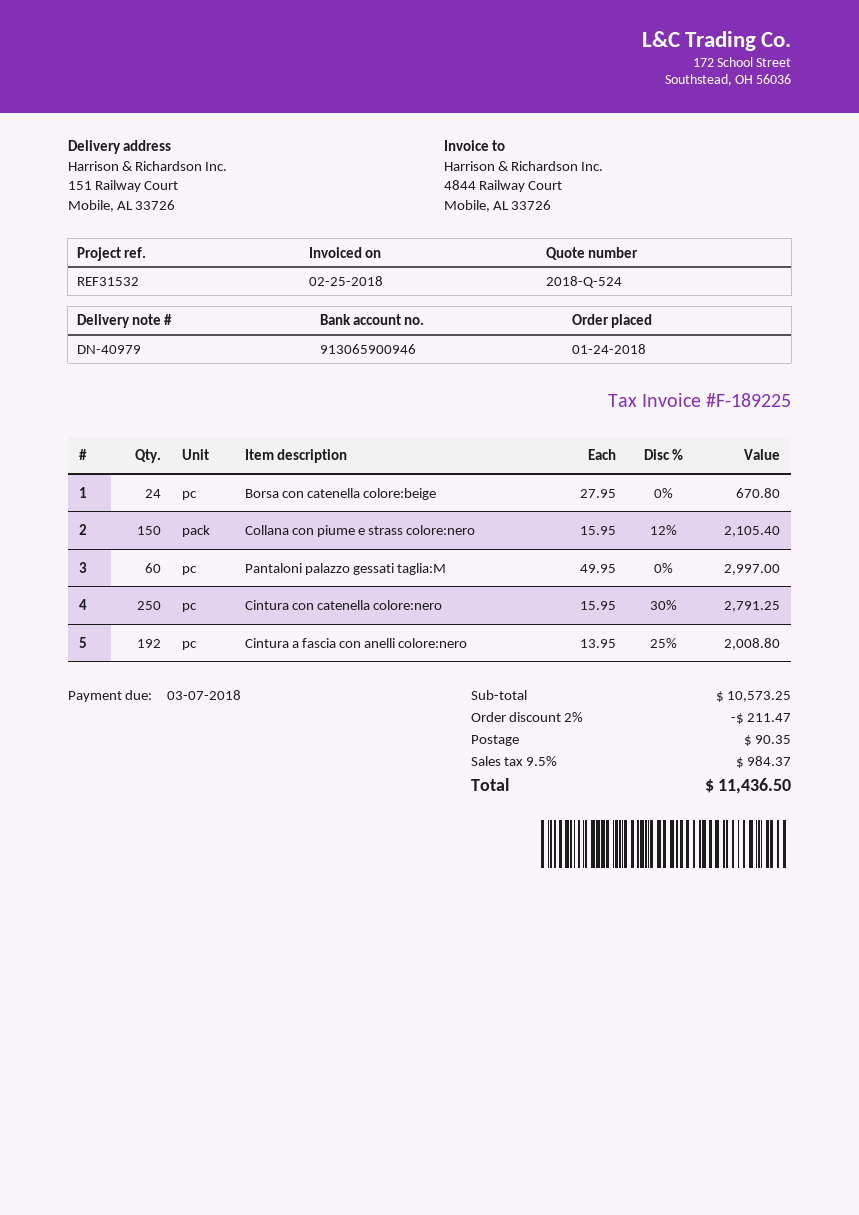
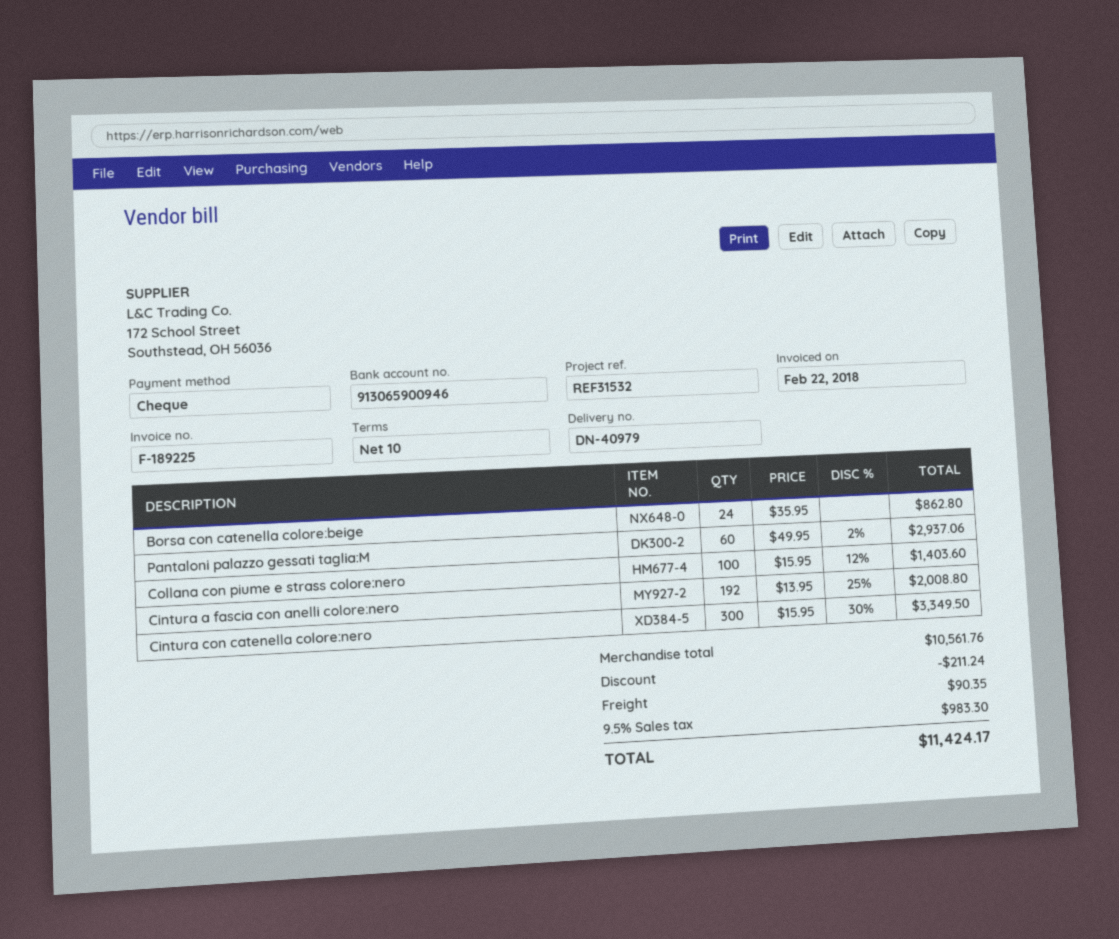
invoice date: 2018-02-25 -> 2018-02-22
Borsa con catenella colore:beige: 24 x 27.95 = 670.80 -> 24 x 35.95 = 862.80
Collana con piume e strass colore:nero: 150 x 15.95 - 12% = 2105.40 -> 100 x 15.95 - 12% = 1403.60
Pantaloni palazzo gessati taglia:M: 60 x 49.95 = 2997.00 -> 60 x 49.95 - 2% = 2937.06
Cintura con catenella colore:nero: 250 x 15.95 - 30% = 2791.25 -> 300 x 15.95 - 30% = 3349.50
subtotal: 10573.25 -> 10561.76
discount: 211.47 -> 211.24
tax: 9.5% = 984.37 -> 9.5% = 983.30
total: 11436.50 -> 11424.17

